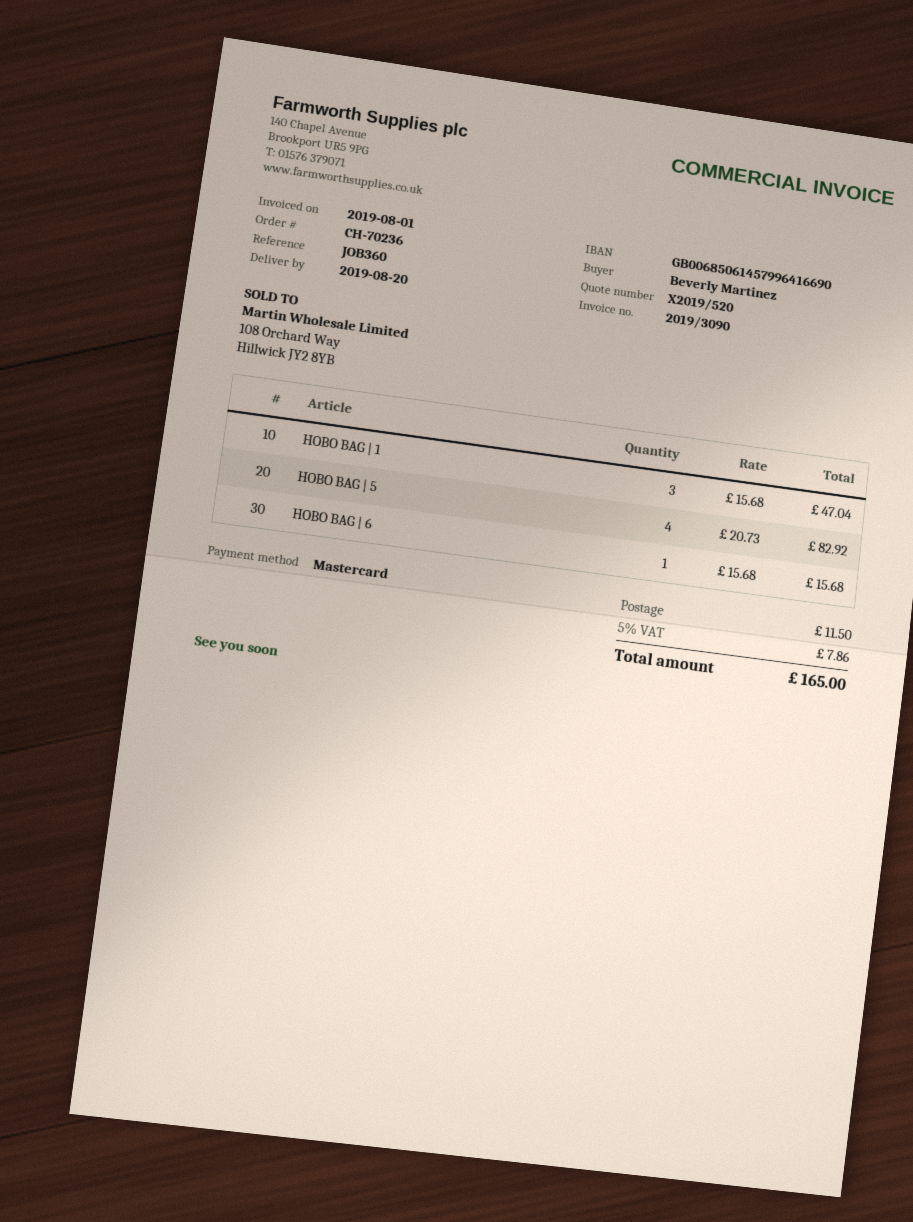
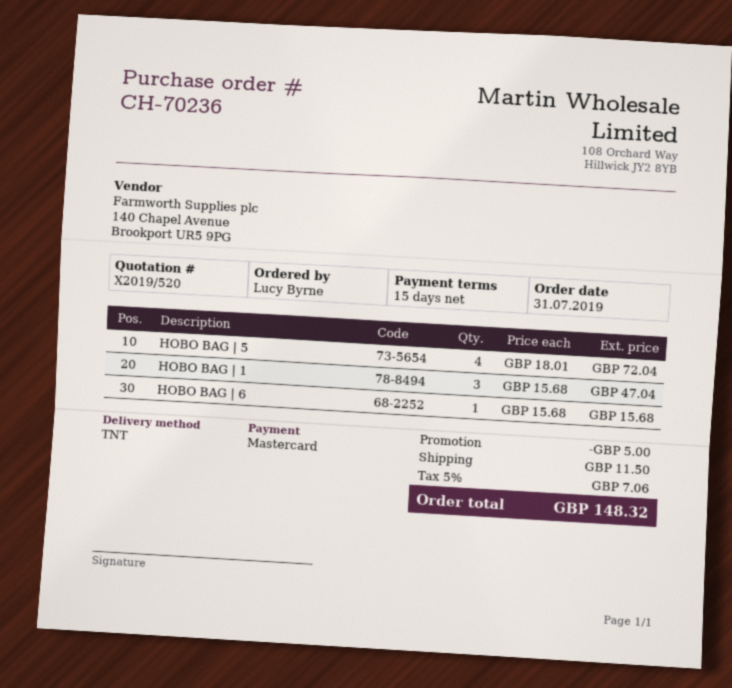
ordered by: Beverly Martinez -> Lucy Byrne
HOBO BAG | 5: 4 x 20.73 = 82.92 -> 4 x 18.01 = 72.04
discount: none -> 5.00
tax: 5% = 7.86 -> 5% = 7.06
total: 165.00 -> 148.32

